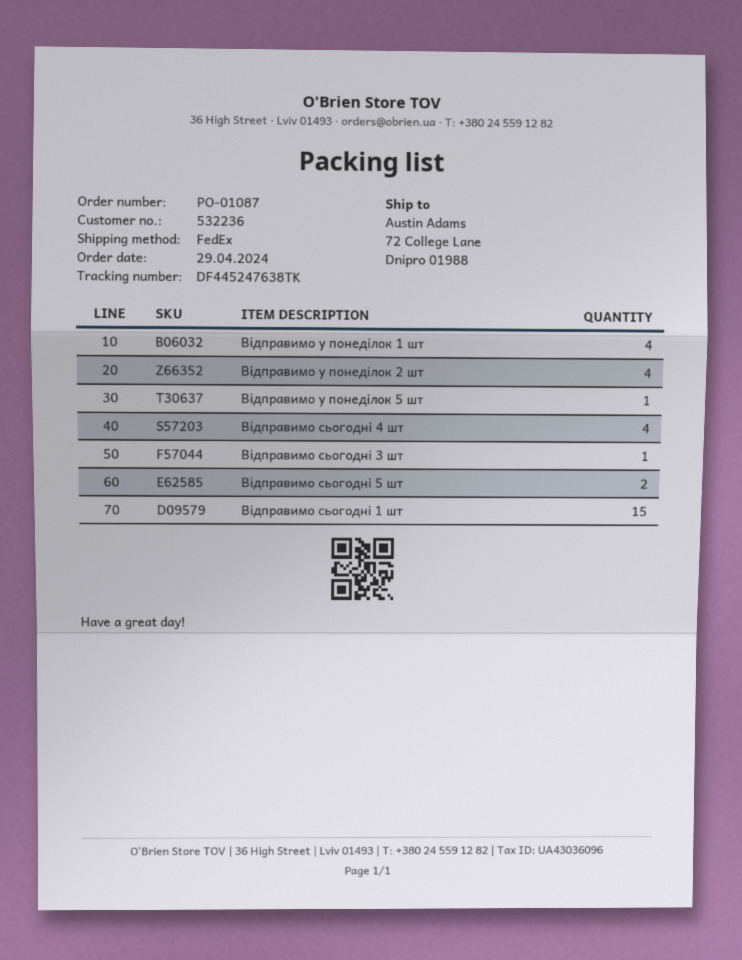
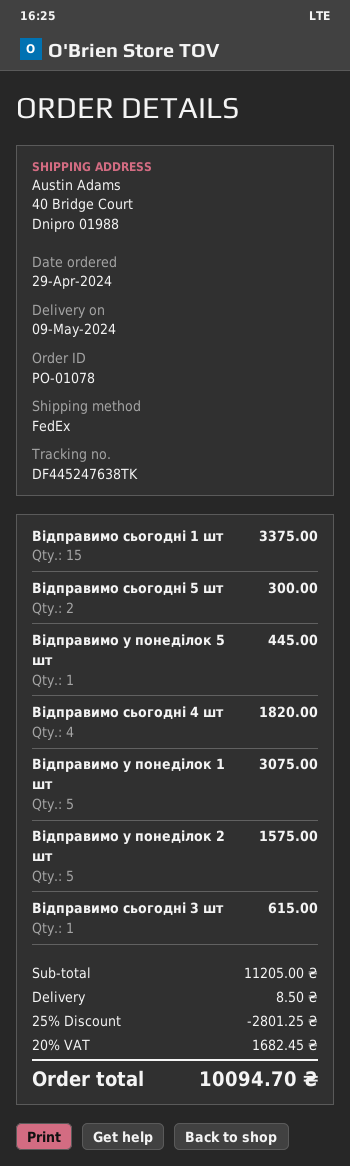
order number: PO-01087 -> PO-01078
ship to: 72 College Lane, Dnipro 01988 -> 40 Bridge Court, Dnipro 01988
Відправимо у понеділок 1 шт: 4 -> 5
Відправимо у понеділок 2 шт: 4 -> 5

